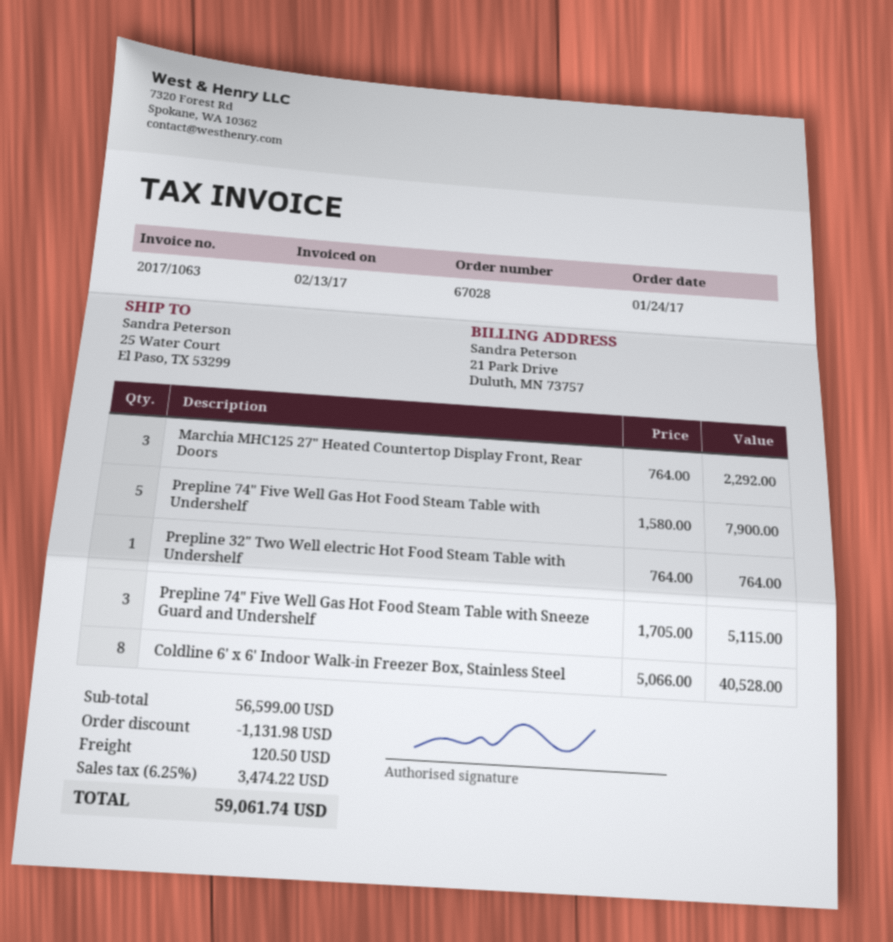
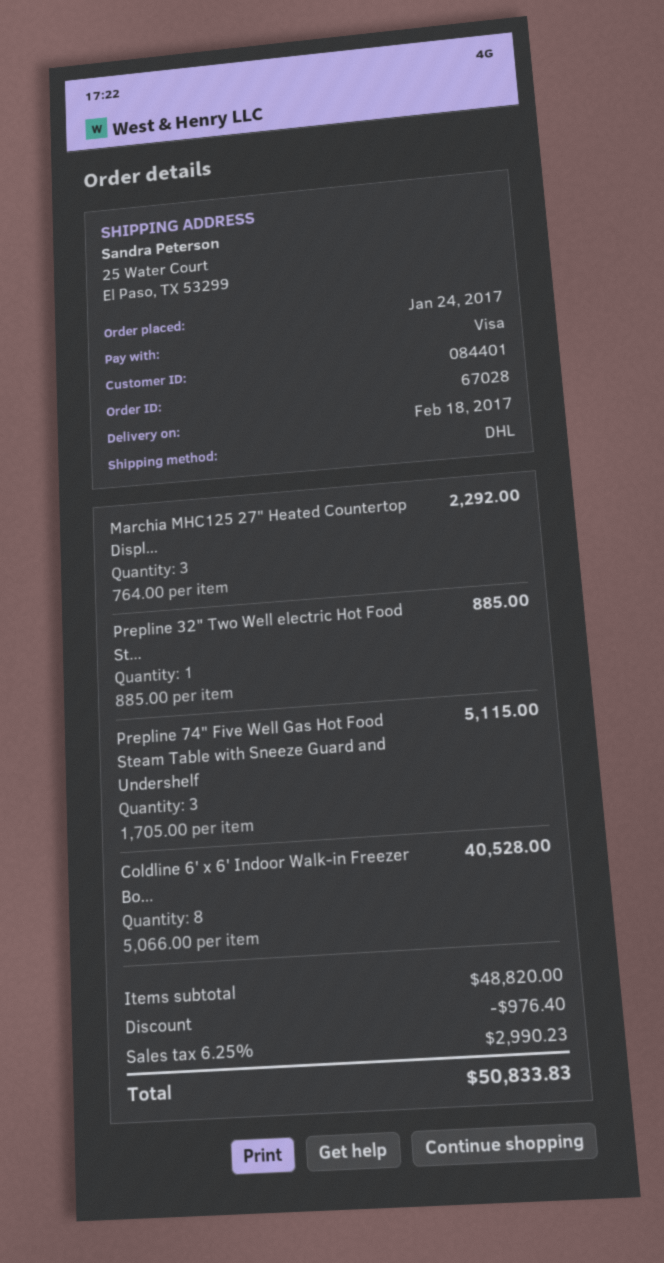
Prepline 74" Five Well Gas Hot Food Steam Table with Undershelf: 5 x 1580.00 = 7900.00 -> none
Prepline 32" Two Well electric Hot Food Steam Table with Undershelf: 1 x 764.00 = 764.00 -> 1 x 885.00 = 885.00
subtotal: 56599.00 -> 48820.00
discount: 1131.98 -> 976.40
shipping: 120.50 -> none
tax: 6.25% = 3474.22 -> 6.25% = 2990.23
total: 59061.74 -> 50833.83

